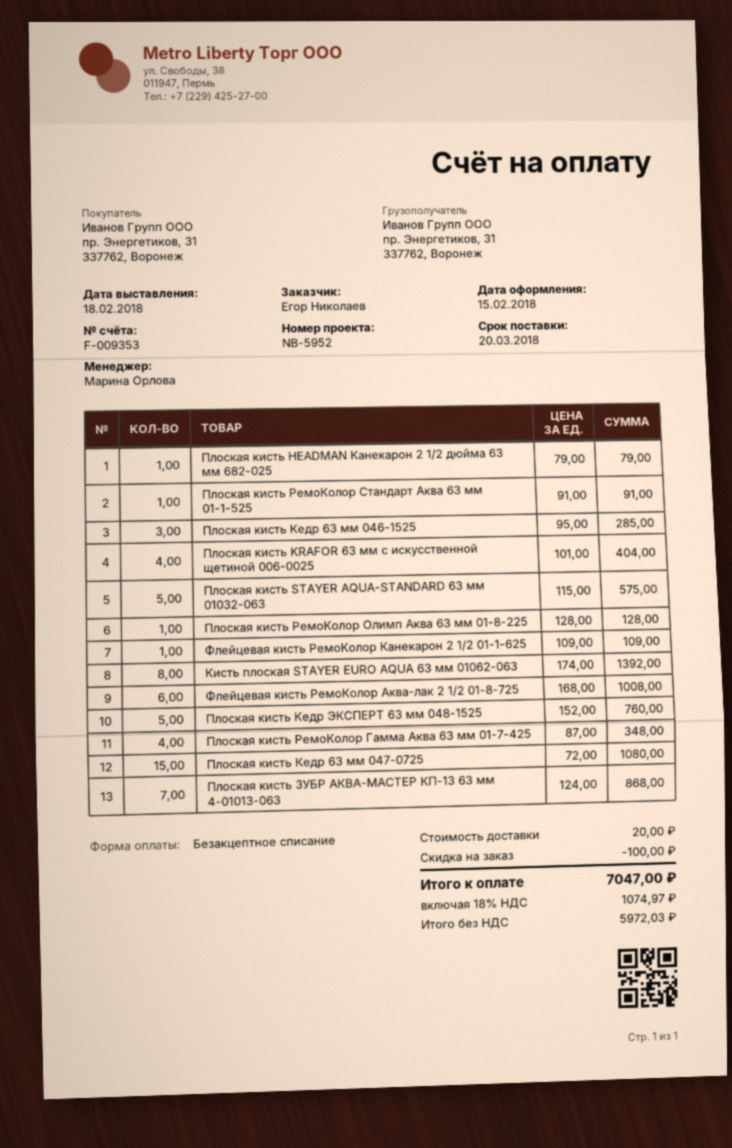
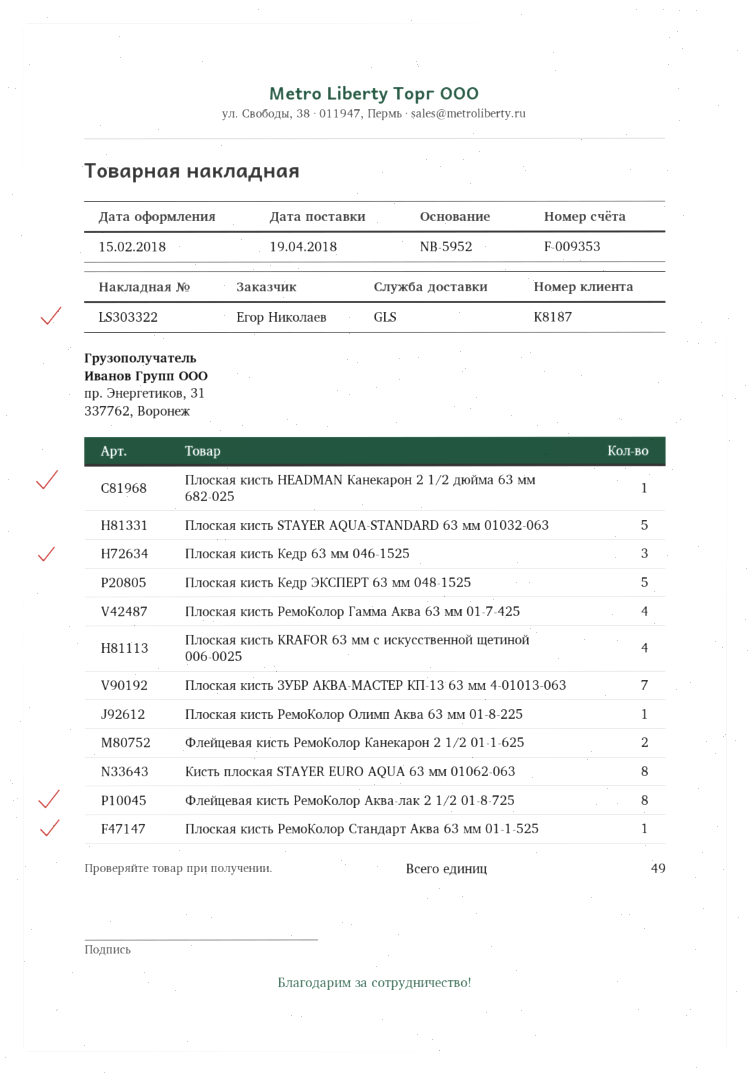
delivery date: 2018-03-20 -> 2018-04-19
Флейцевая кисть РемоКолор Канекарон 2 1/2 01-1-625: 1 -> 2
Флейцевая кисть РемоКолор Аква-лак 2 1/2 01-8-725: 6 -> 8
Плоская кисть Кедр 63 мм 047-0725: 15 -> none

